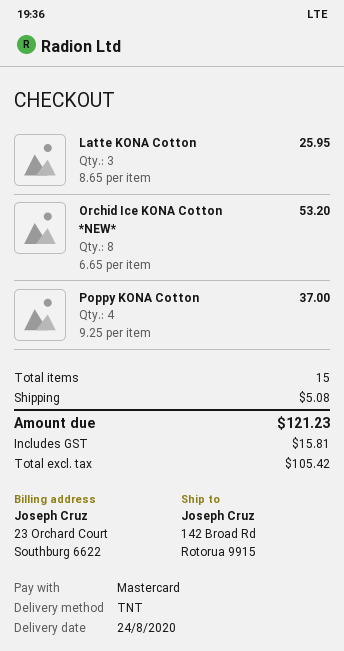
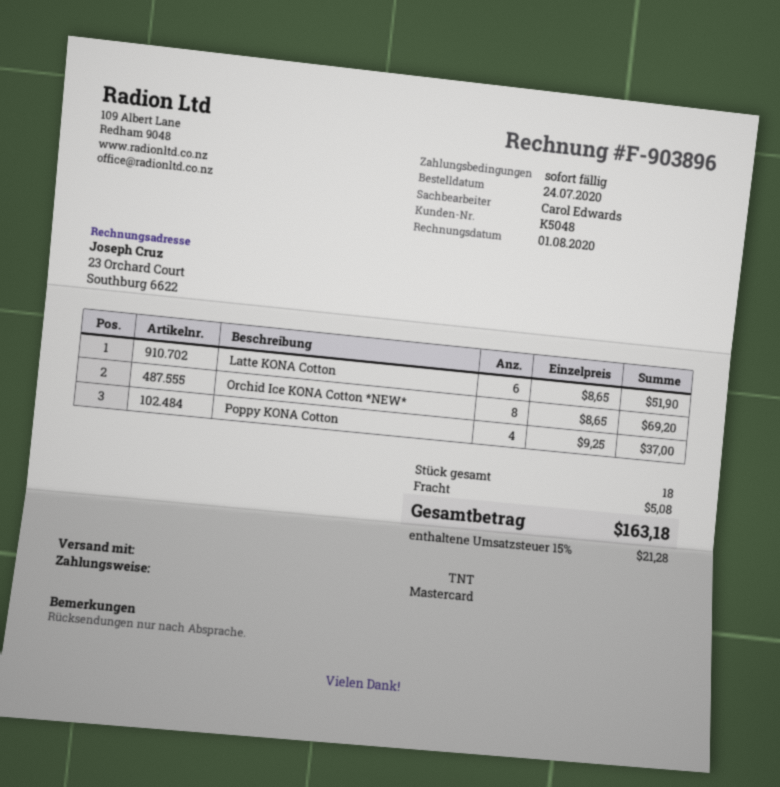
Latte KONA Cotton: 3 x 8.65 = 25.95 -> 6 x 8.65 = 51.90
Orchid Ice KONA Cotton *NEW*: 8 x 6.65 = 53.20 -> 8 x 8.65 = 69.20
total quantity: 15 -> 18
tax: 15.81 -> 21.28
total: 121.23 -> 163.18

